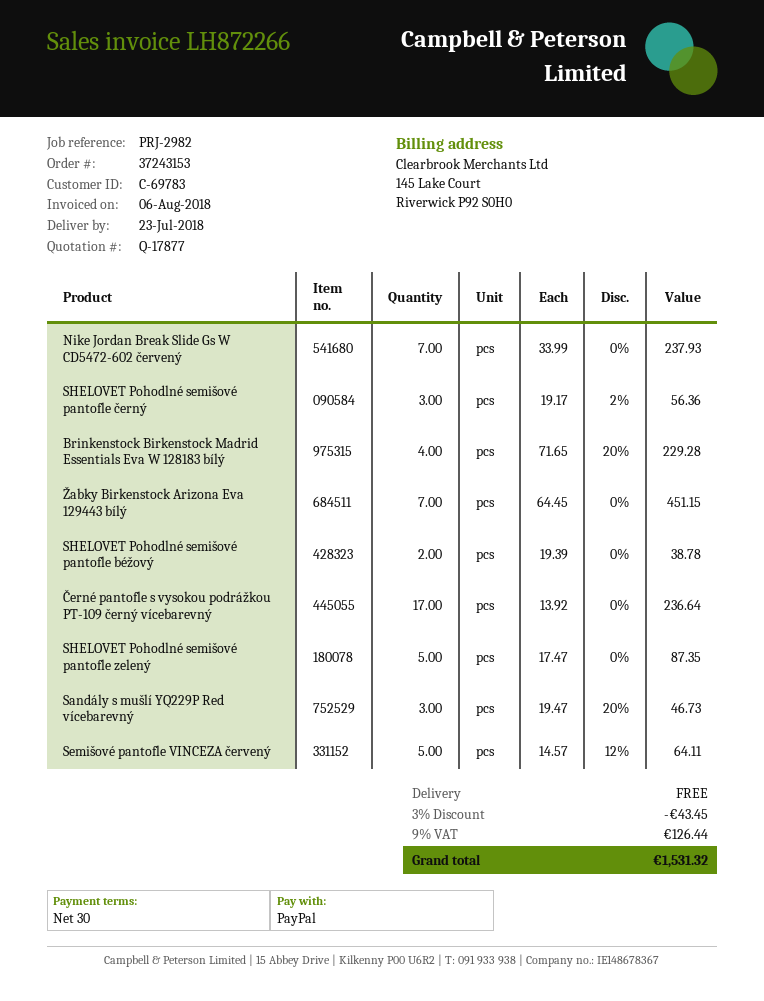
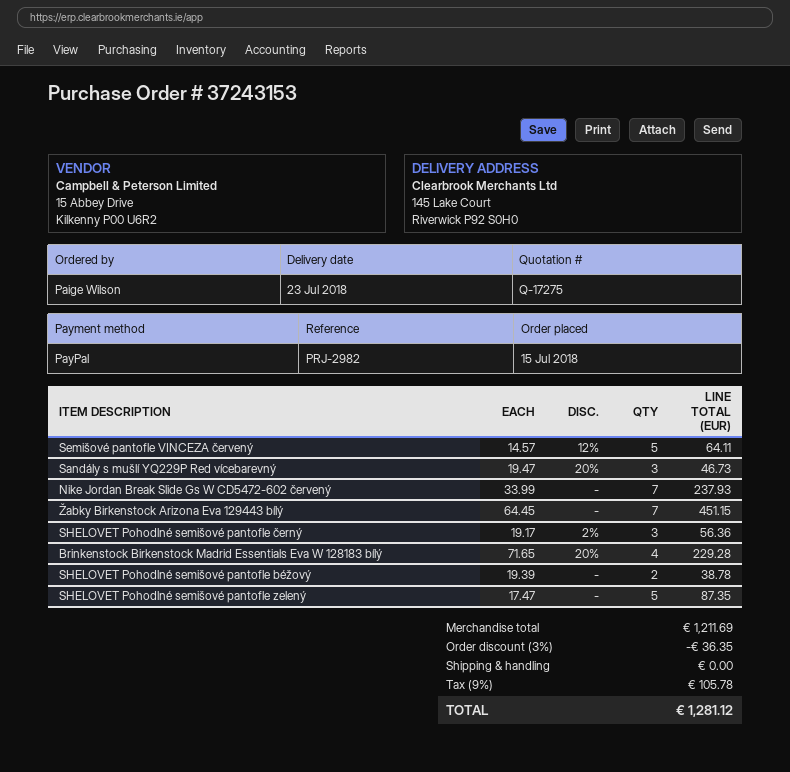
quote number: Q-17877 -> Q-17275
Černé pantofle s vysokou podrážkou PT-109 černý vícebarevný: 17 x 13.92 = 236.64 -> none
discount: 3% = 43.45 -> 3% = 36.35
tax: 9% = 126.44 -> 9% = 105.78
total: 1531.32 -> 1281.12

